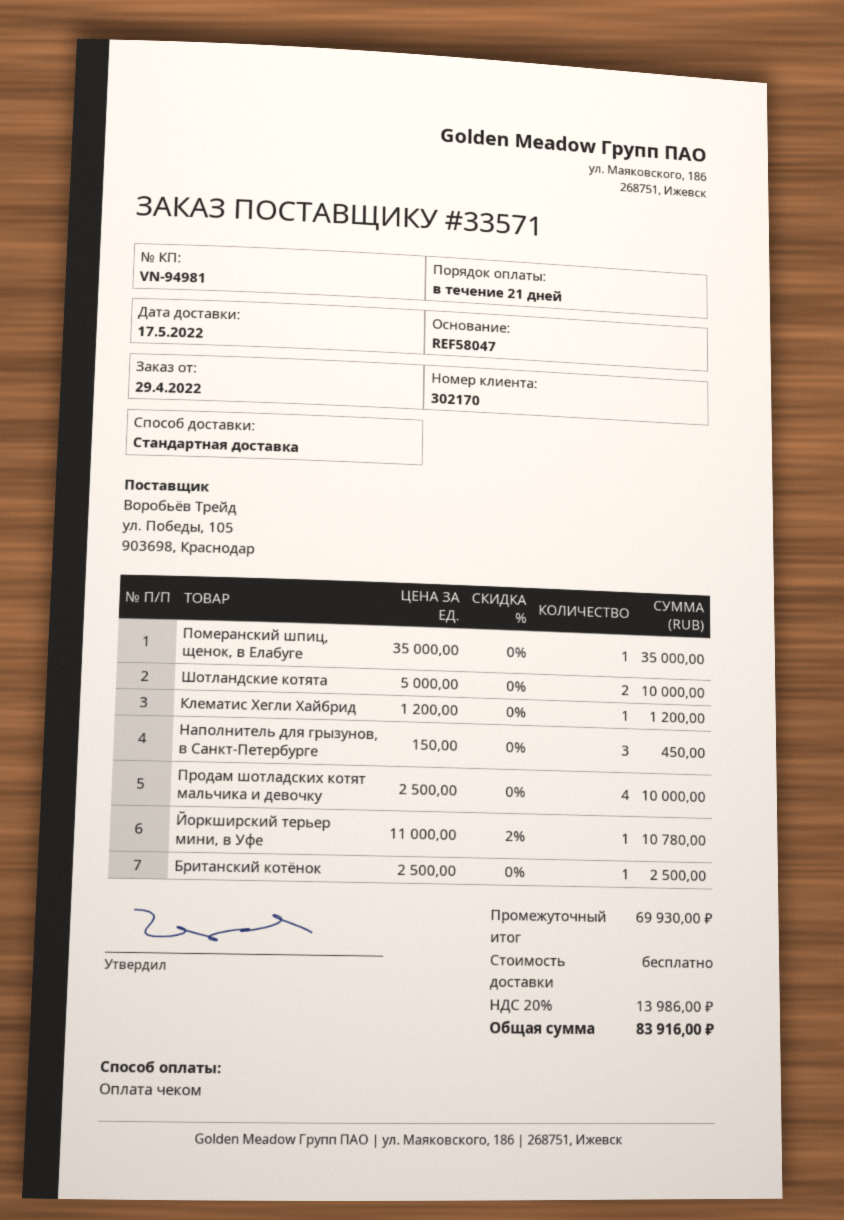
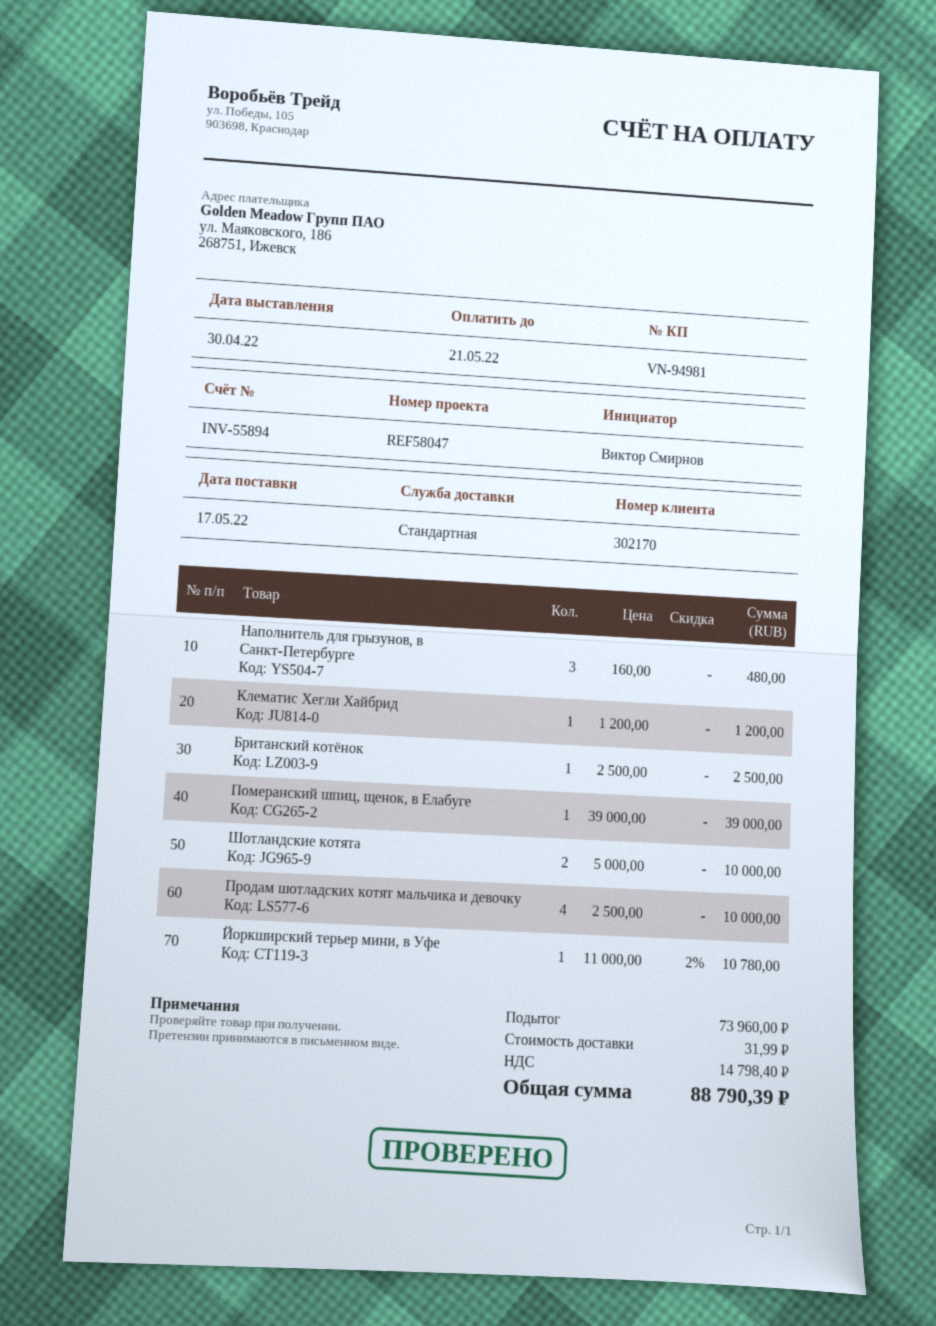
Померанский шпиц, щенок, в Елабуге: 1 x 35000.00 = 35000.00 -> 1 x 39000.00 = 39000.00
Наполнитель для грызунов, в Санкт-Петербурге: 3 x 150.00 = 450.00 -> 3 x 160.00 = 480.00
subtotal: 69930.00 -> 73960.00
shipping: 0.00 -> 31.99
tax: 13986.00 -> 14798.40
total: 83916.00 -> 88790.39

